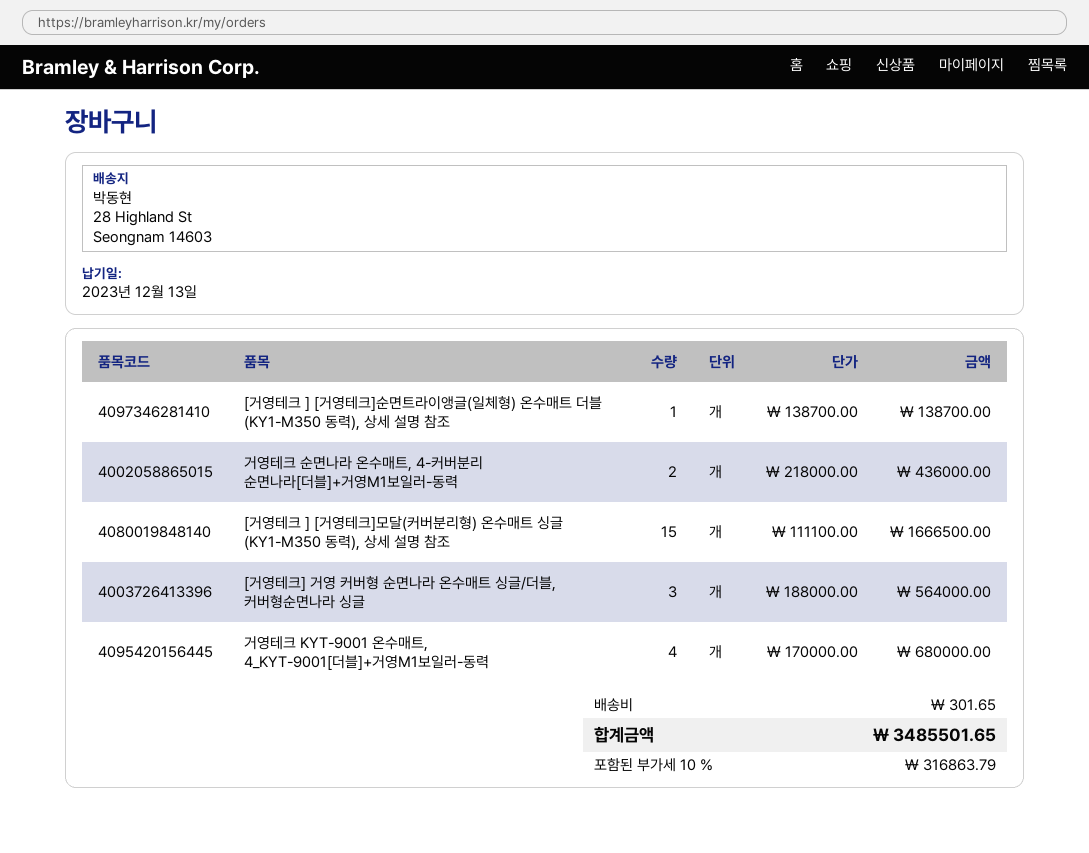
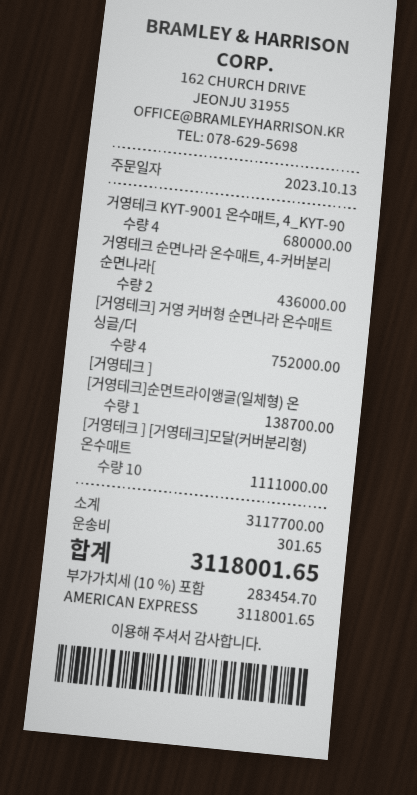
[거영테크 ] [거영테크]모달(커버분리형) 온수매트 싱글 (KY1-M350 동력), 상세 설명 참조: 15 for 1666500.00 -> 10 for 1111000.00
[거영테크] 거영 커버형 순면나라 온수매트 싱글/더블, 커버형순면나라 싱글: 3 for 564000.00 -> 4 for 752000.00
tax: 10% = 316863.79 -> 10% = 283454.70
total: 3485501.65 -> 3118001.65

